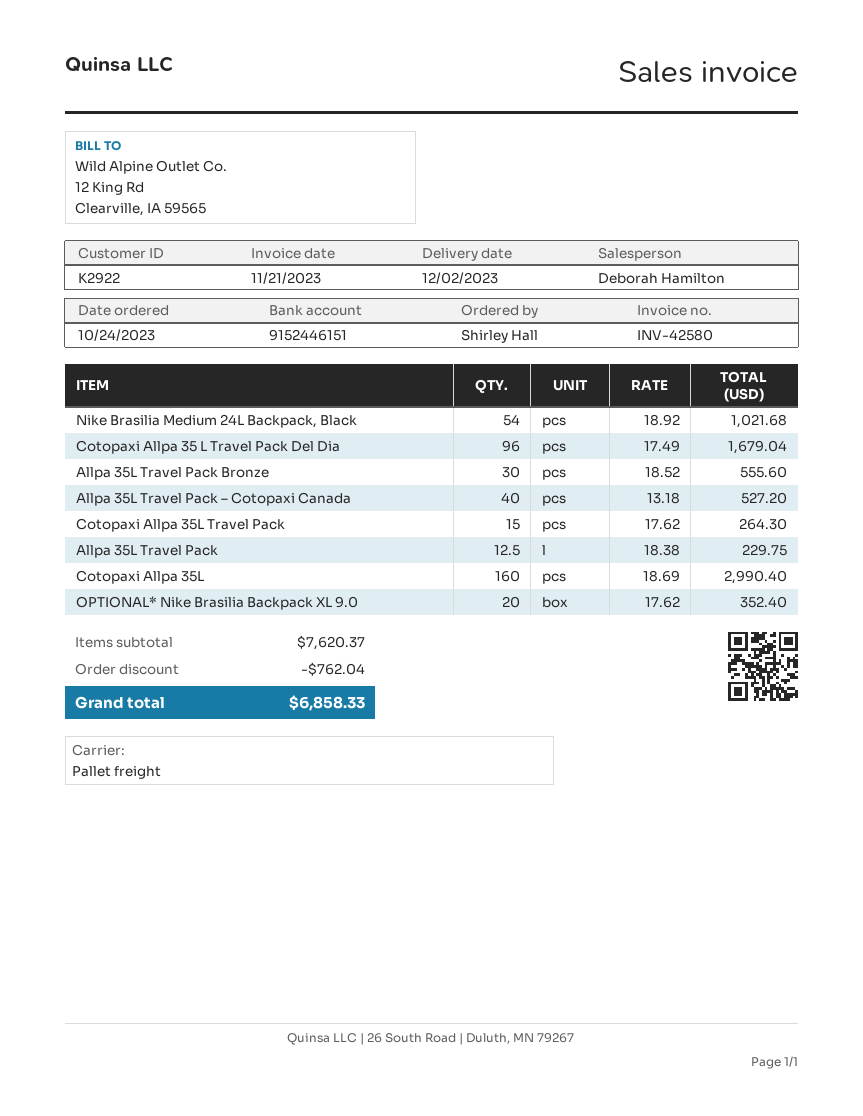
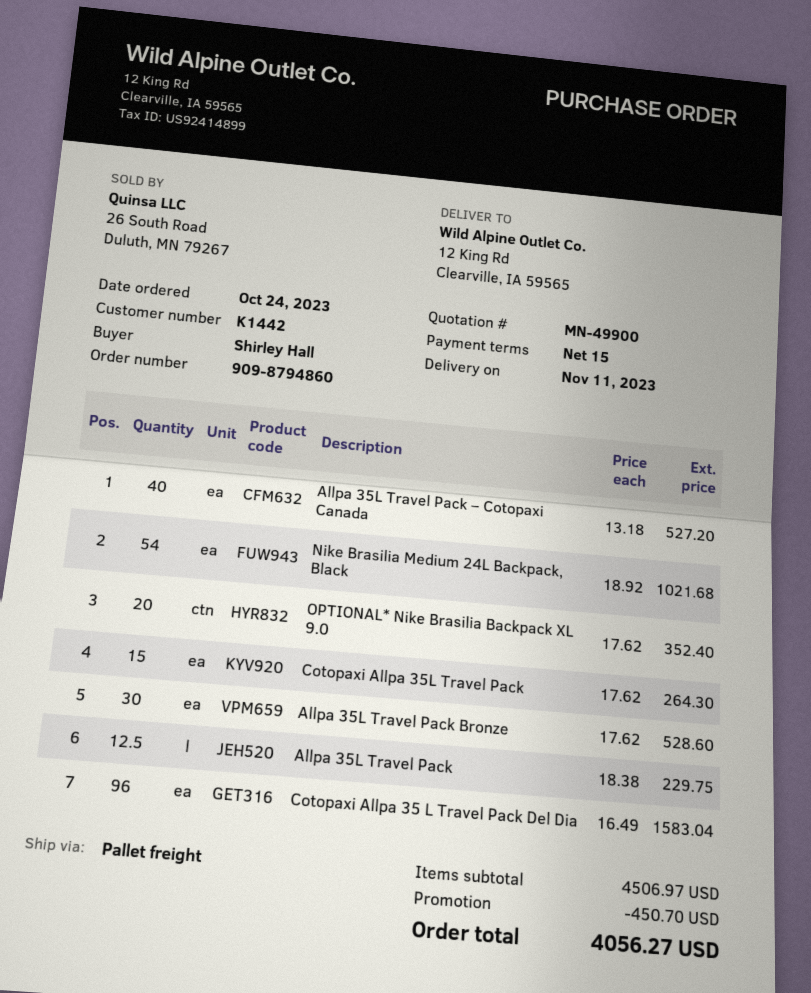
delivery date: 2023-12-02 -> 2023-11-11
customer number: K2922 -> K1442
Cotopaxi Allpa 35 L Travel Pack Del Dia: 96 x 17.49 = 1679.04 -> 96 x 16.49 = 1583.04
Allpa 35L Travel Pack Bronze: 30 x 18.52 = 555.60 -> 30 x 17.62 = 528.60
Cotopaxi Allpa 35L: 160 x 18.69 = 2990.40 -> none
subtotal: 7620.37 -> 4506.97
discount: 762.04 -> 450.70
total: 6858.33 -> 4056.27

